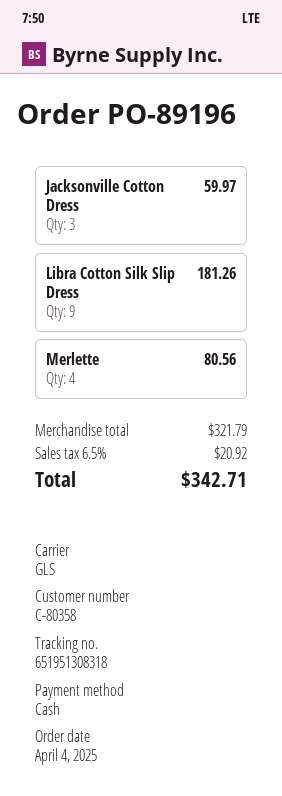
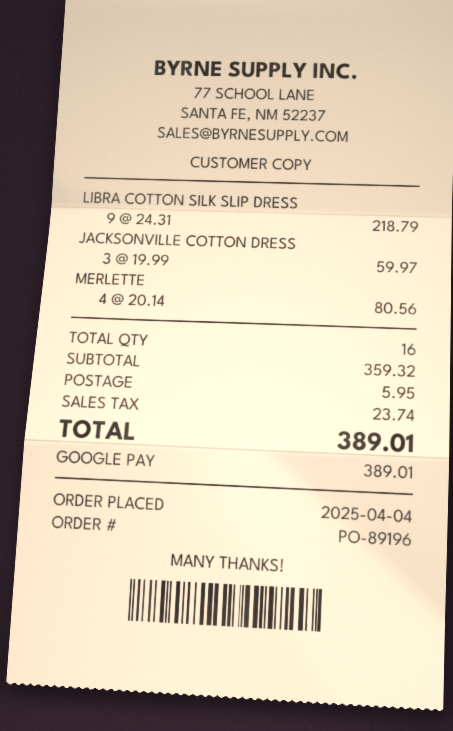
payment method: cash -> Google Pay
Libra Cotton Silk Slip Dress: 9 for 181.26 -> 9 for 218.79
subtotal: 321.79 -> 359.32
shipping: none -> 5.95
tax: 20.92 -> 23.74
total: 342.71 -> 389.01

